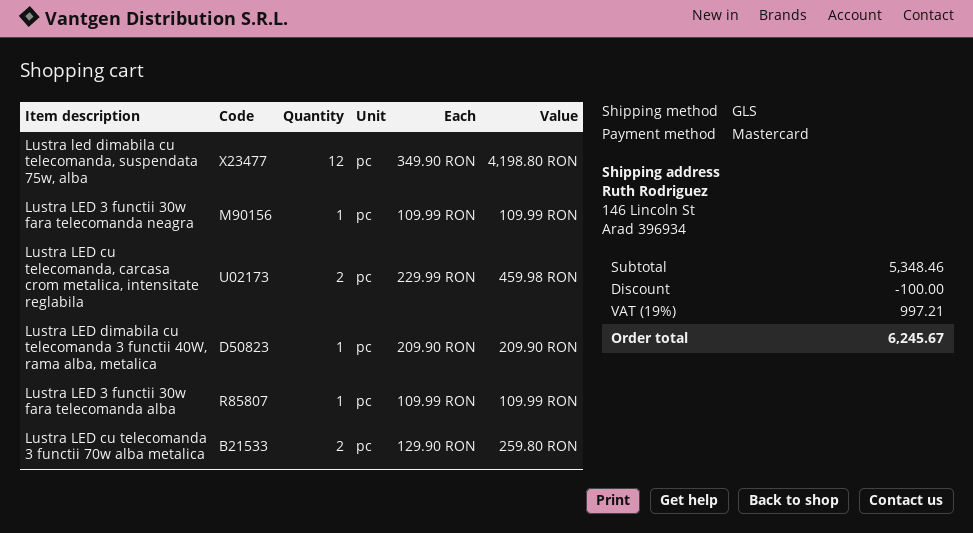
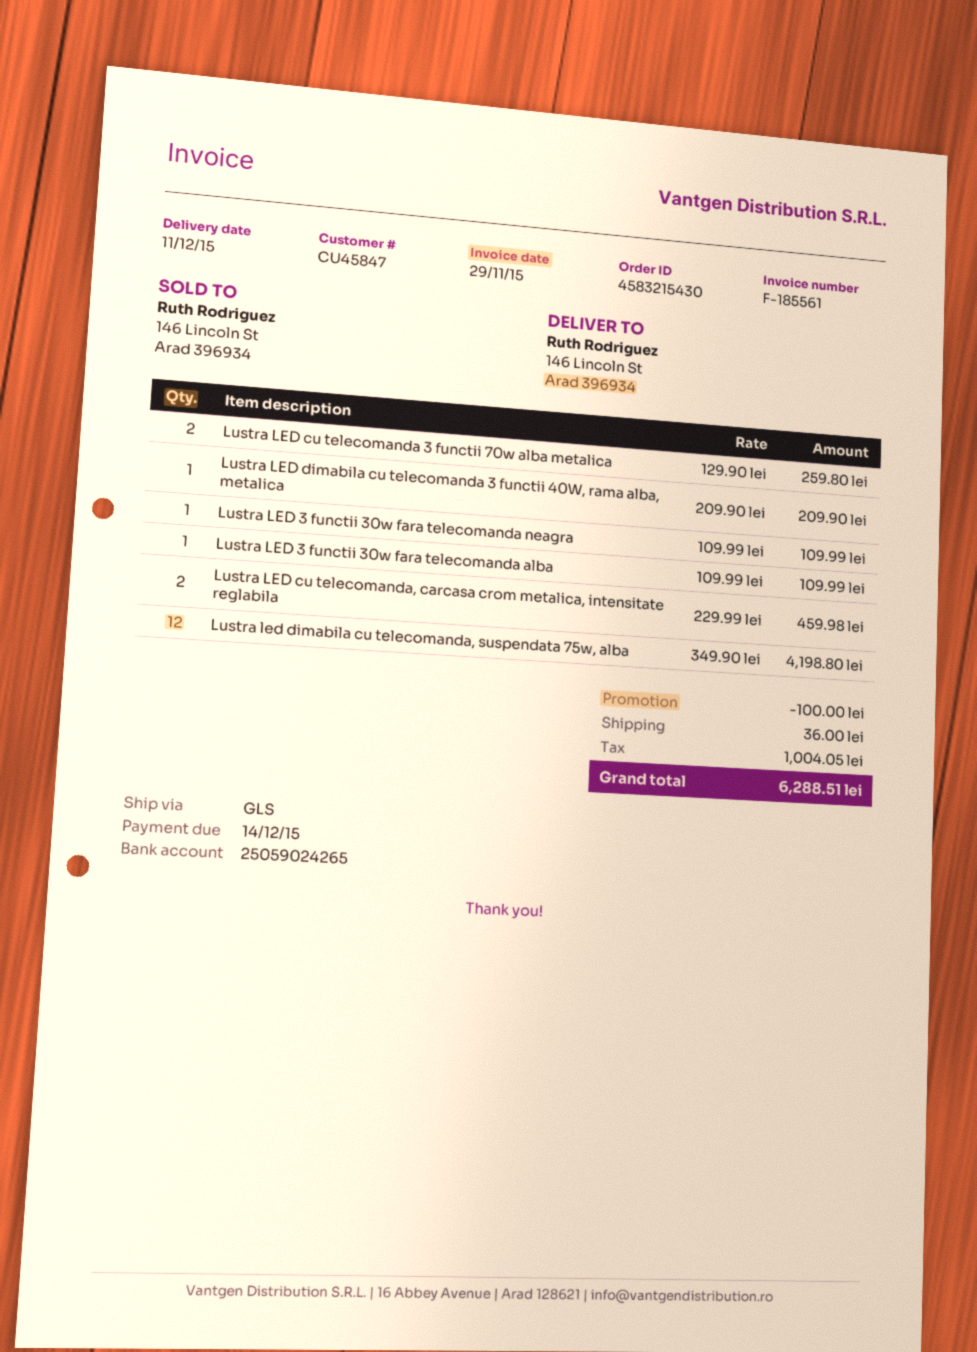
shipping: none -> 36.00
tax: 997.21 -> 1004.05
total: 6245.67 -> 6288.51

